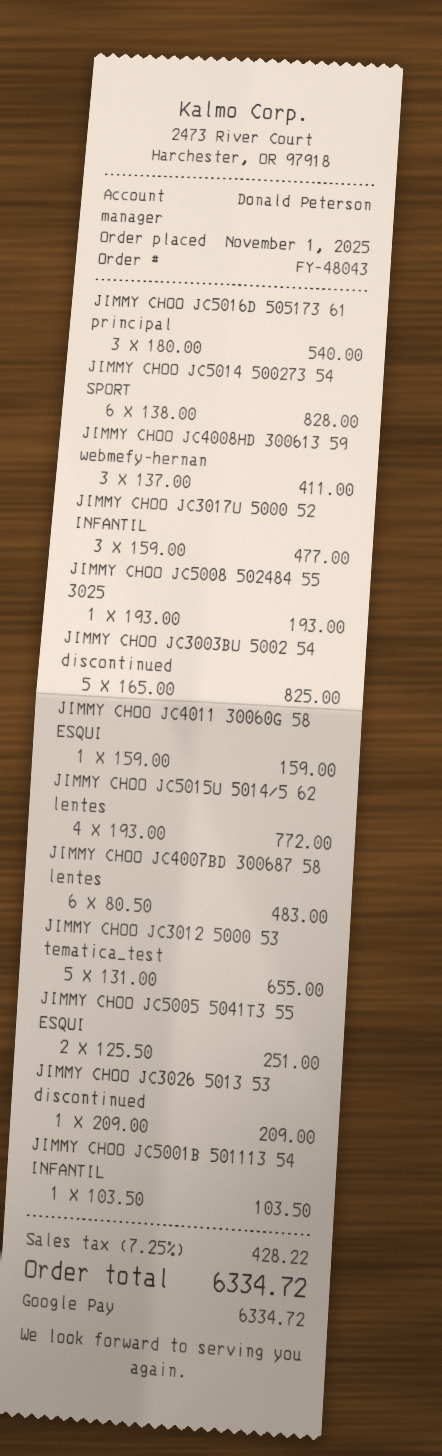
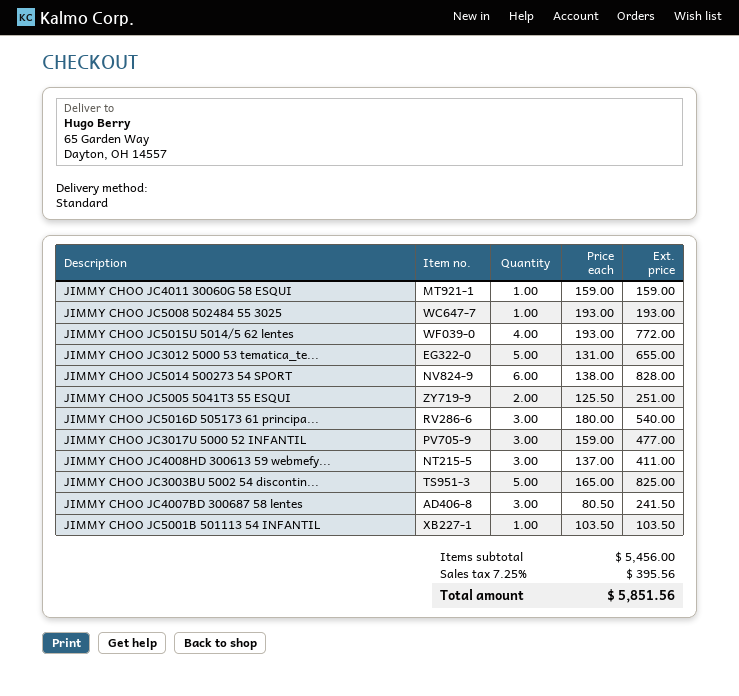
JIMMY CHOO JC4007BD 300687 58 lentes: 6 x 80.50 = 483.00 -> 3 x 80.50 = 241.50
JIMMY CHOO JC3026 5013 53 discontinued: 1 x 209.00 = 209.00 -> none
tax: 7.25% = 428.22 -> 7.25% = 395.56
total: 6334.72 -> 5851.56

